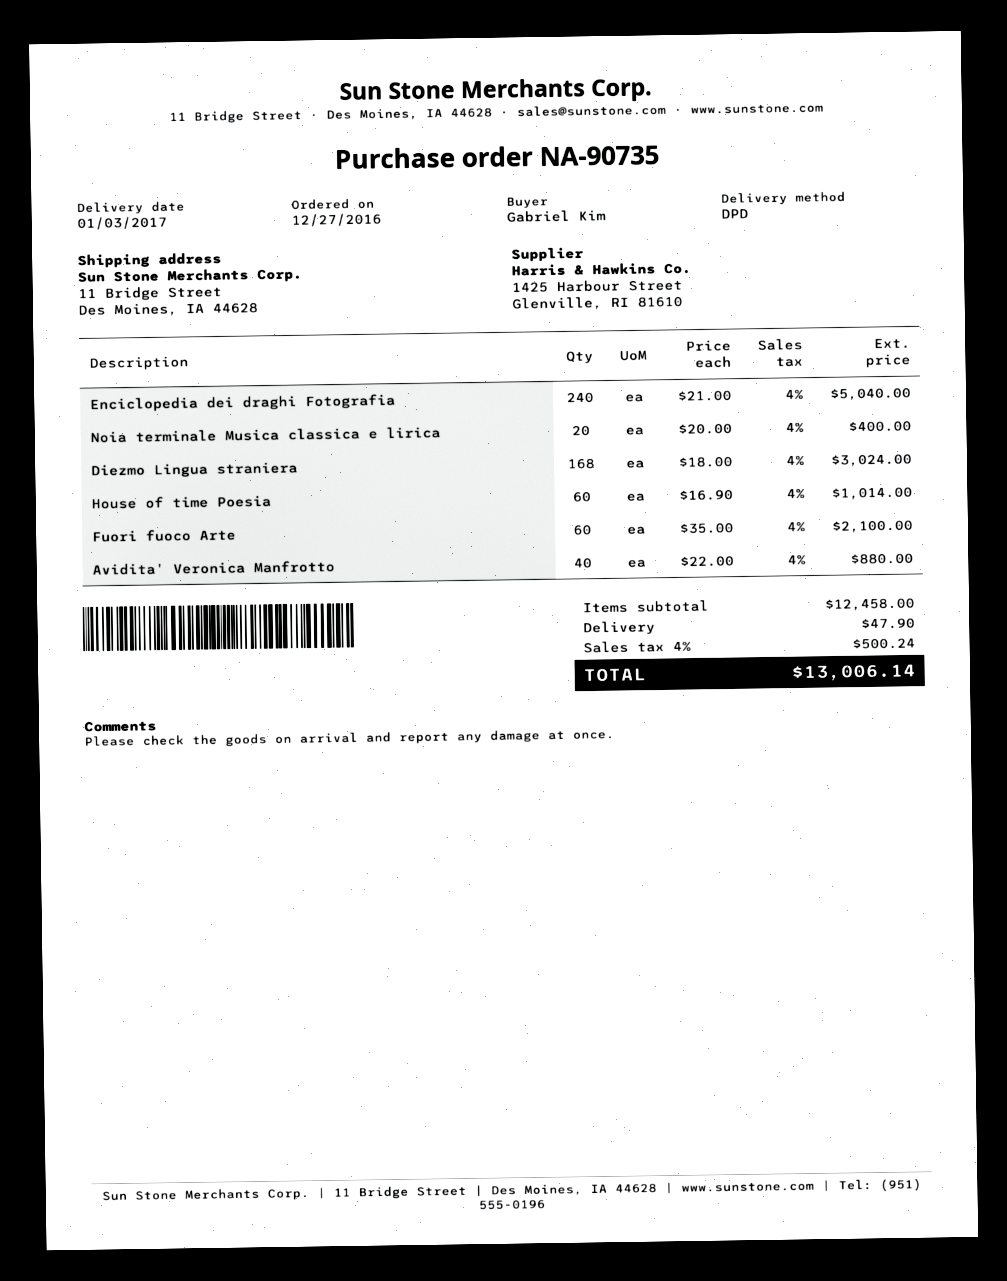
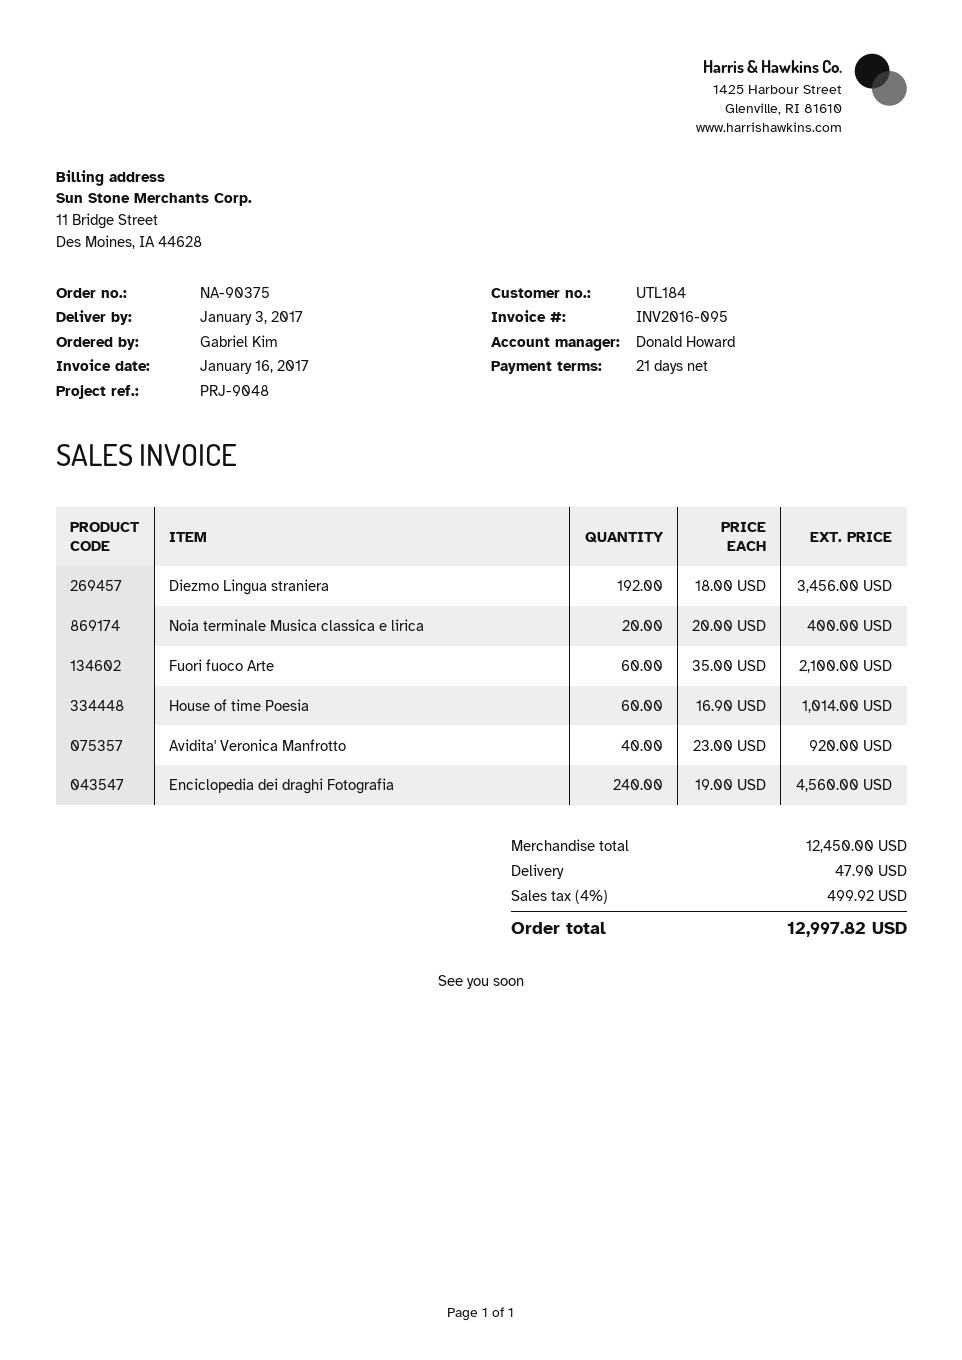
order number: NA-90735 -> NA-90375
Enciclopedia dei draghi Fotografia: 240 x 21.00 = 5040.00 -> 240 x 19.00 = 4560.00
Diezmo Lingua straniera: 168 x 18.00 = 3024.00 -> 192 x 18.00 = 3456.00
Avidita' Veronica Manfrotto: 40 x 22.00 = 880.00 -> 40 x 23.00 = 920.00
subtotal: 12458.00 -> 12450.00
tax: 4% = 500.24 -> 4% = 499.92
total: 13006.14 -> 12997.82

